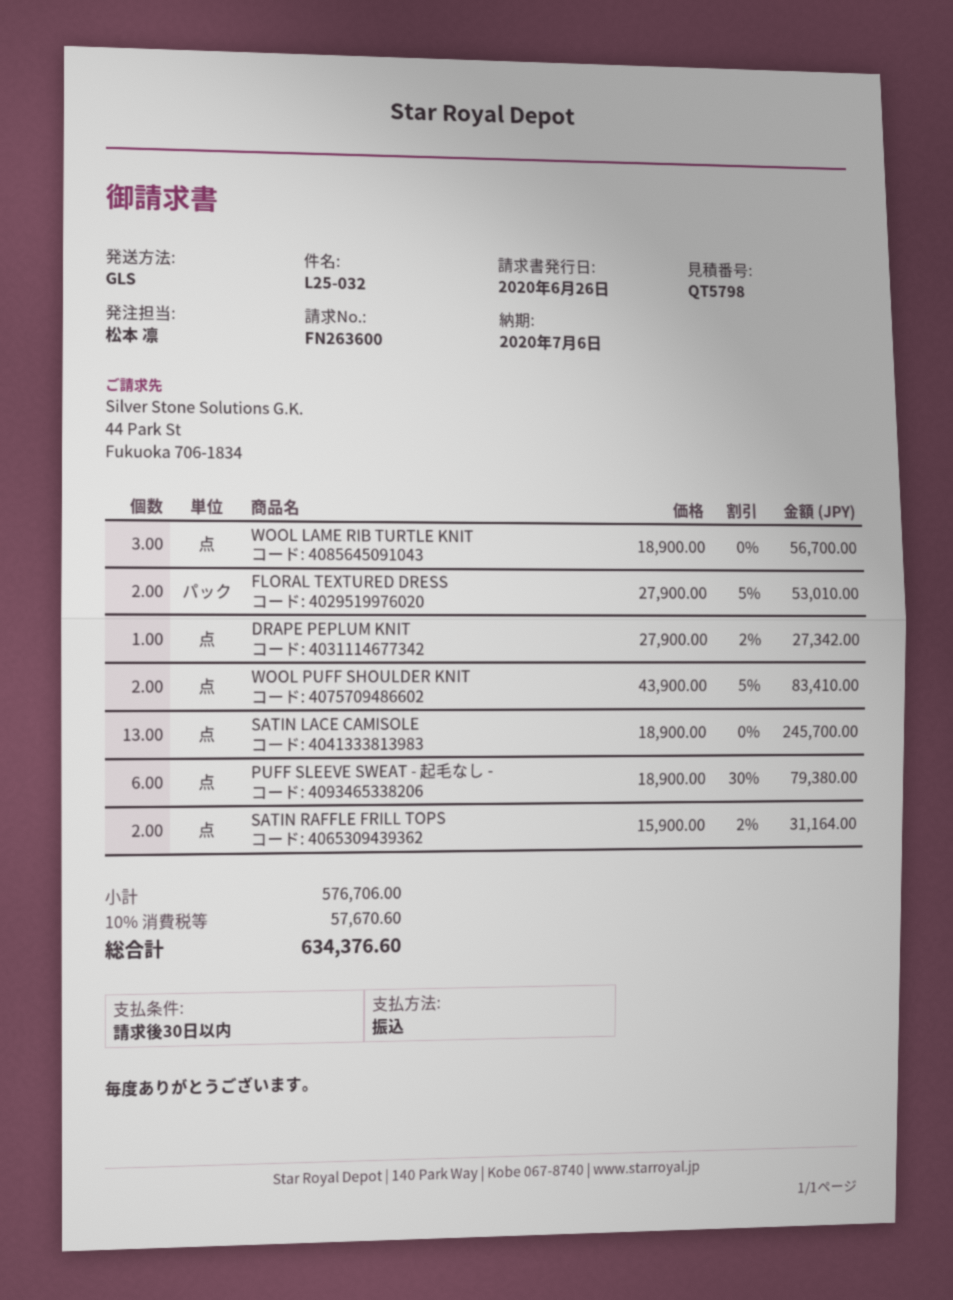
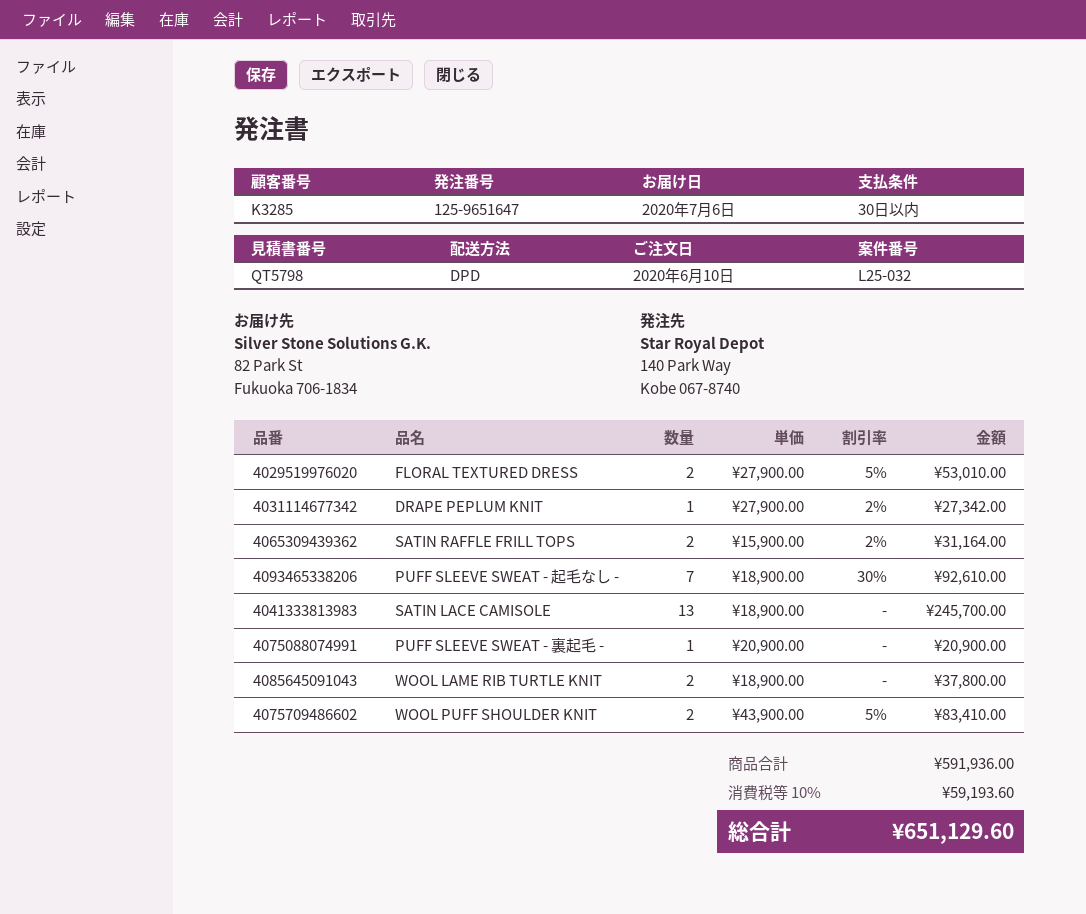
shipping method: GLS -> DPD
WOOL LAME RIB TURTLE KNIT: 3 x 18900.00 = 56700.00 -> 2 x 18900.00 = 37800.00
PUFF SLEEVE SWEAT - 起毛なし -: 6 x 18900.00 - 30% = 79380.00 -> 7 x 18900.00 - 30% = 92610.00
PUFF SLEEVE SWEAT - 裏起毛 -: none -> 1 x 20900.00 = 20900.00
subtotal: 576706.00 -> 591936.00
tax: 10% = 57670.60 -> 10% = 59193.60
total: 634376.60 -> 651129.60

